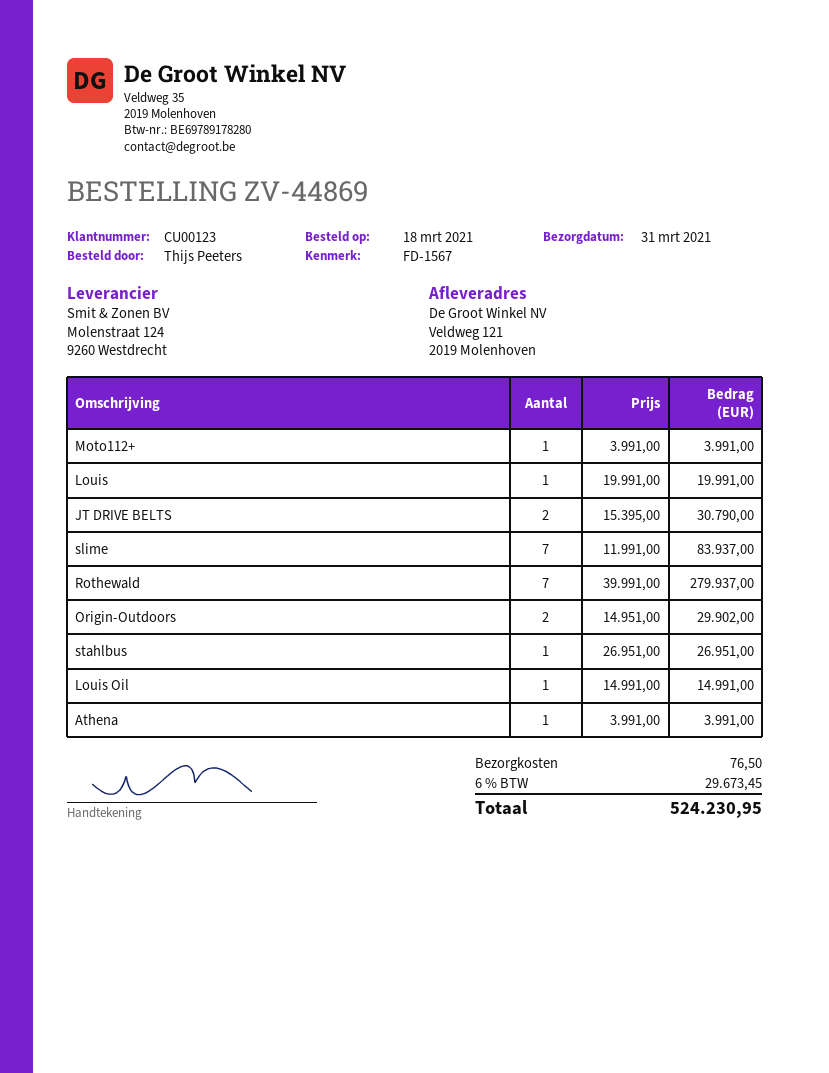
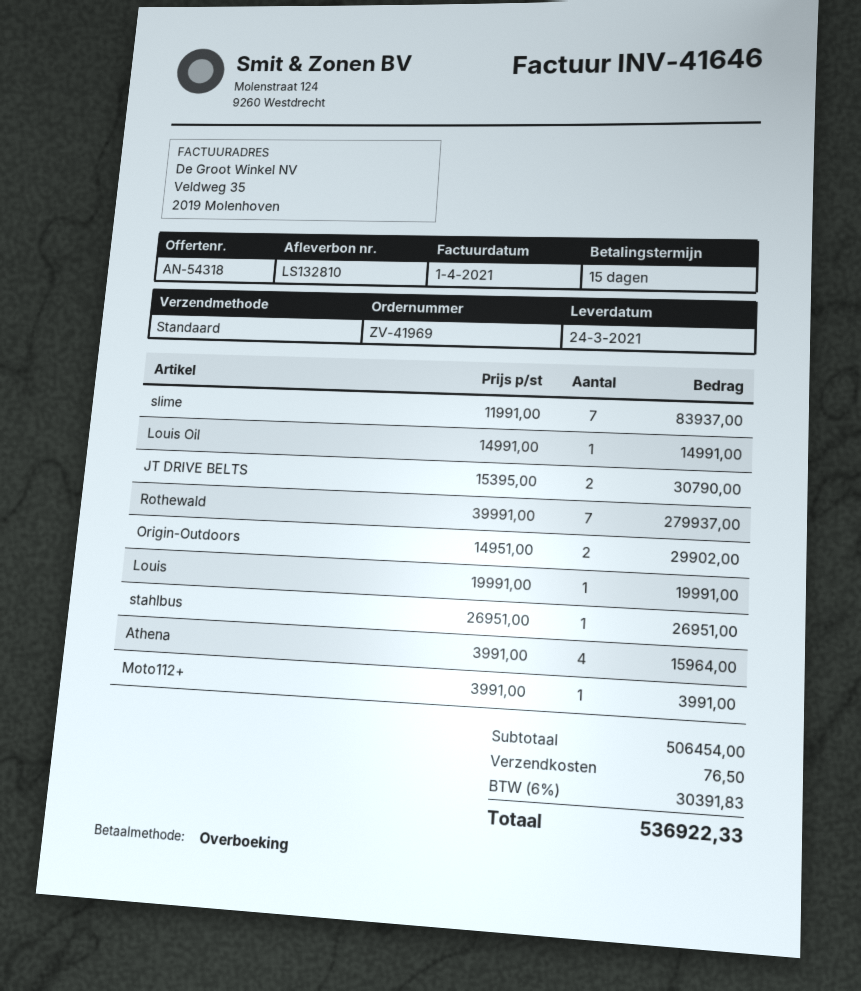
order number: ZV-44869 -> ZV-41969
delivery date: 2021-03-31 -> 2021-03-24
Athena: 1 x 3991.00 = 3991.00 -> 4 x 3991.00 = 15964.00
tax: 6% = 29673.45 -> 6% = 30391.83
total: 524230.95 -> 536922.33

